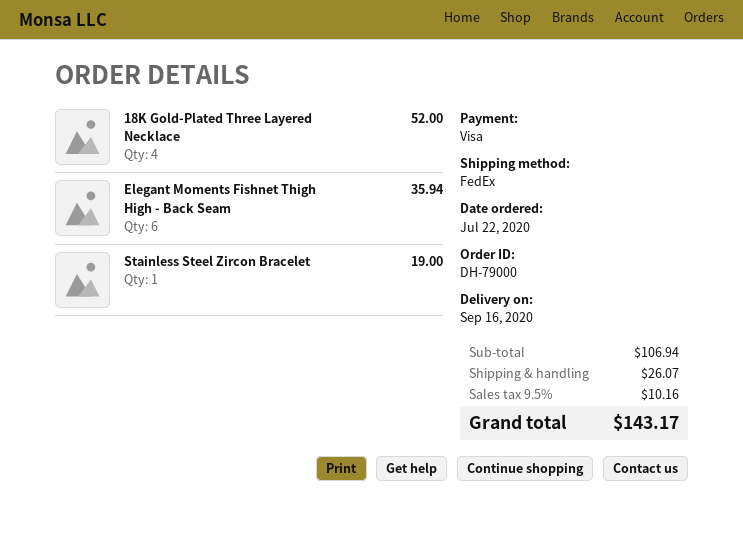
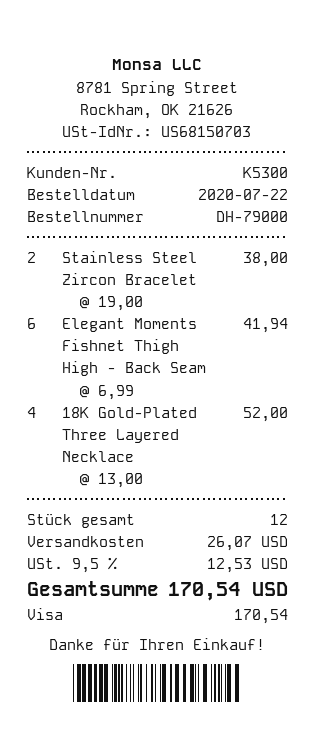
Elegant Moments Fishnet Thigh High - Back Seam: 6 for 35.94 -> 6 for 41.94
Stainless Steel Zircon Bracelet: 1 for 19.00 -> 2 for 38.00
tax: 9.5% = 10.16 -> 9.5% = 12.53
total: 143.17 -> 170.54

